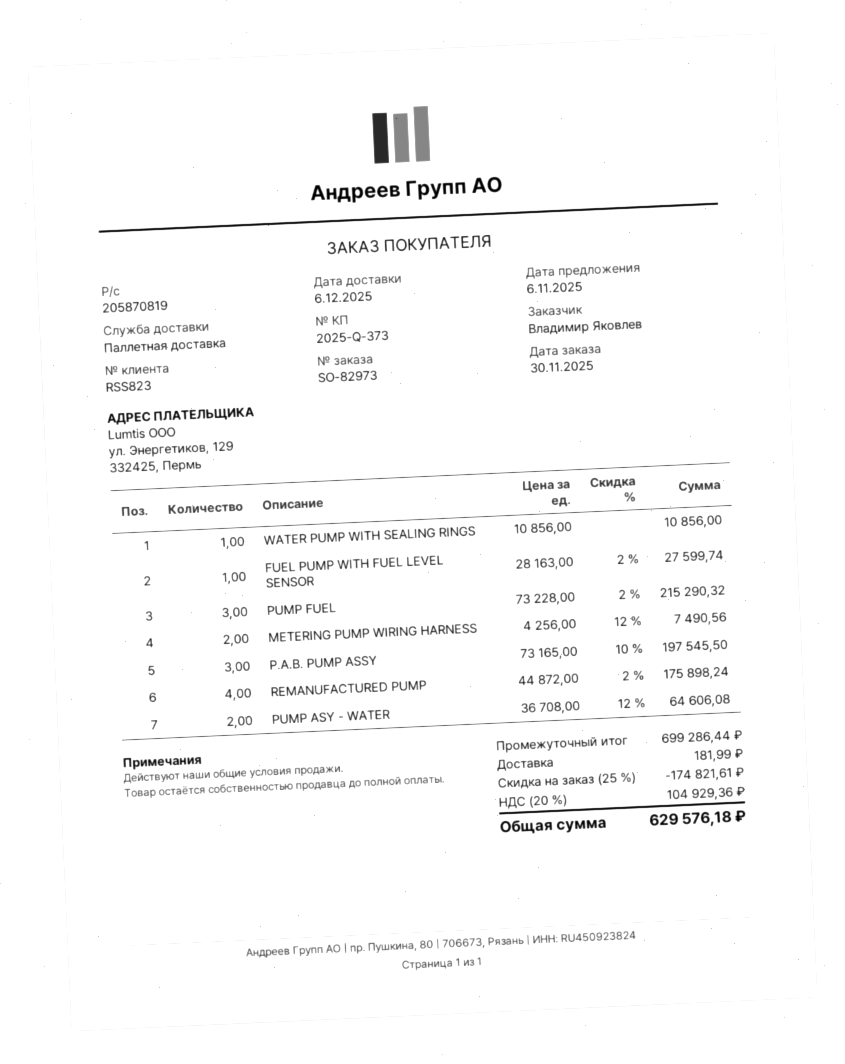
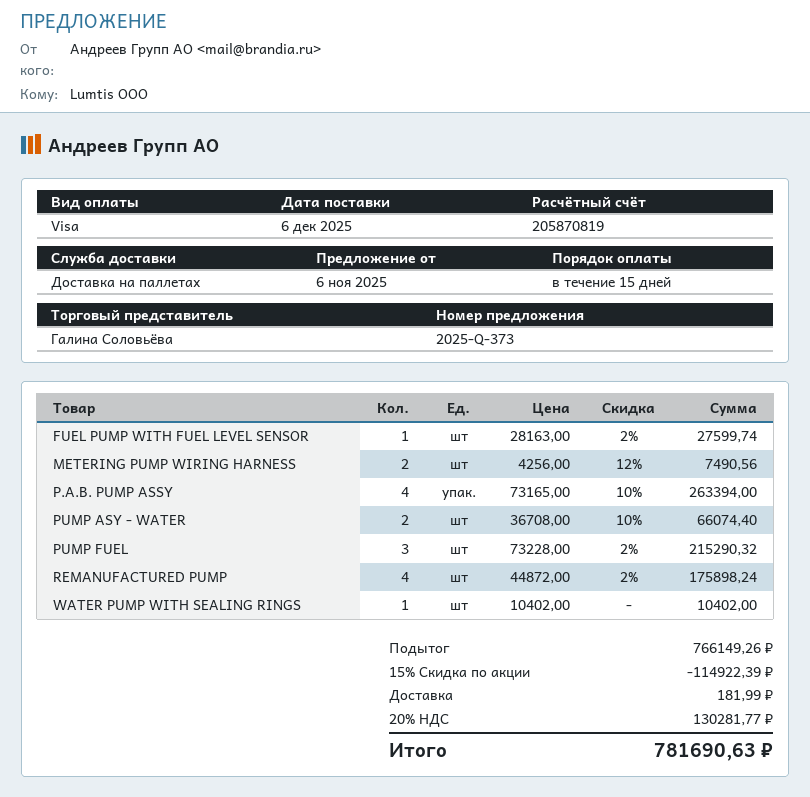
WATER PUMP WITH SEALING RINGS: 1 x 10856.00 = 10856.00 -> 1 x 10402.00 = 10402.00
P.A.B. PUMP ASSY: 3 x 73165.00 - 10% = 197545.50 -> 4 x 73165.00 - 10% = 263394.00
PUMP ASY - WATER: 2 x 36708.00 - 12% = 64606.08 -> 2 x 36708.00 - 10% = 66074.40
subtotal: 699286.44 -> 766149.26
discount: 25% = 174821.61 -> 15% = 114922.39
tax: 20% = 104929.36 -> 20% = 130281.77
total: 629576.18 -> 781690.63

